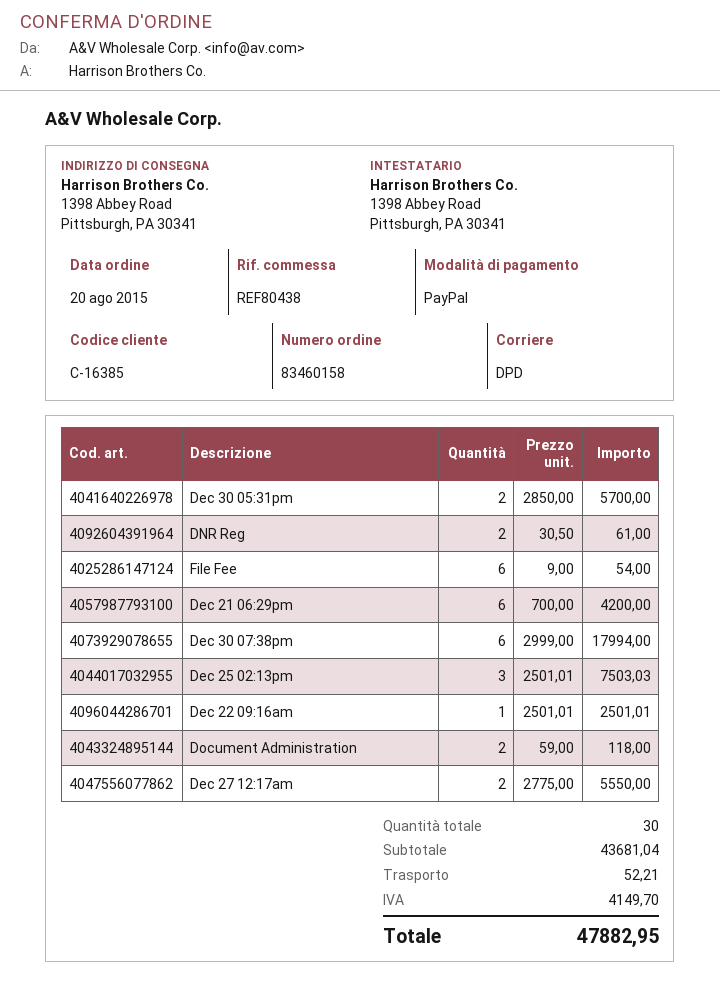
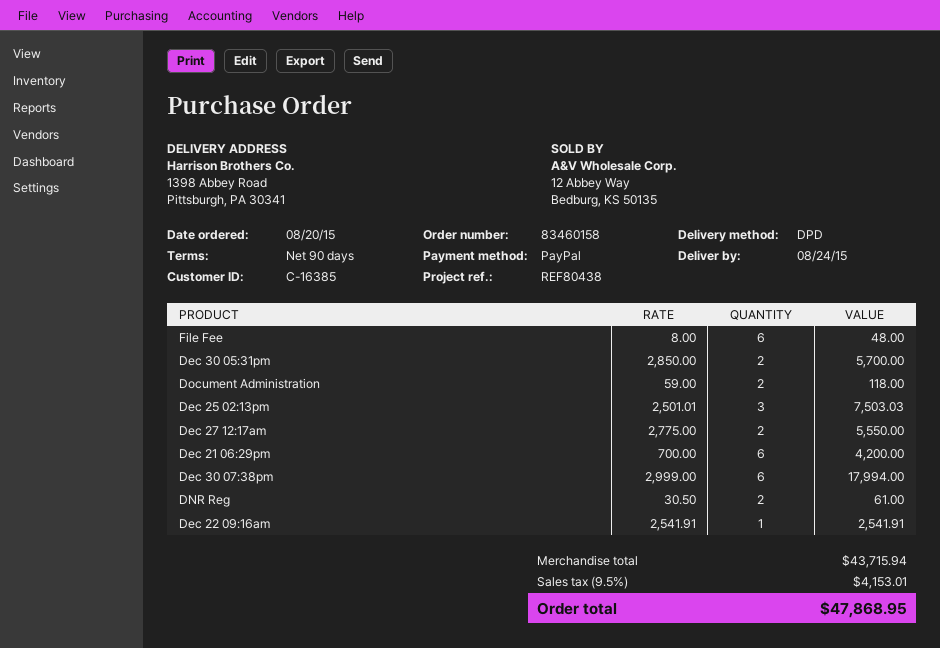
File Fee: 6 x 9.00 = 54.00 -> 6 x 8.00 = 48.00
Dec 22 09:16am: 1 x 2501.01 = 2501.01 -> 1 x 2541.91 = 2541.91
subtotal: 43681.04 -> 43715.94
shipping: 52.21 -> none
tax: 4149.70 -> 4153.01
total: 47882.95 -> 47868.95

